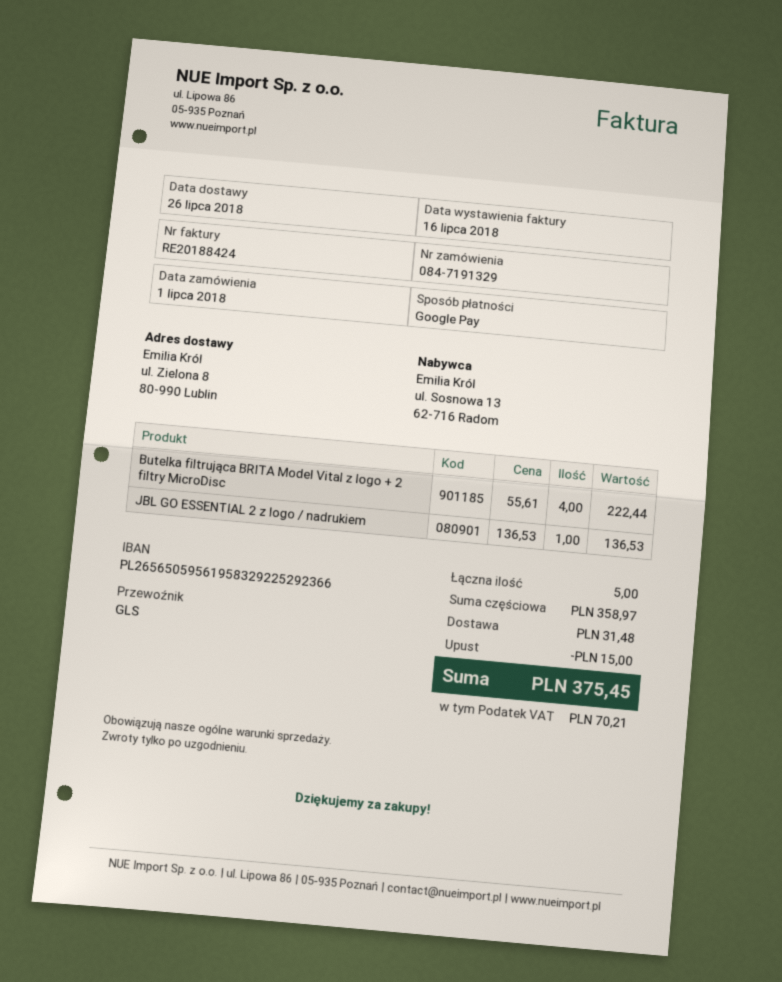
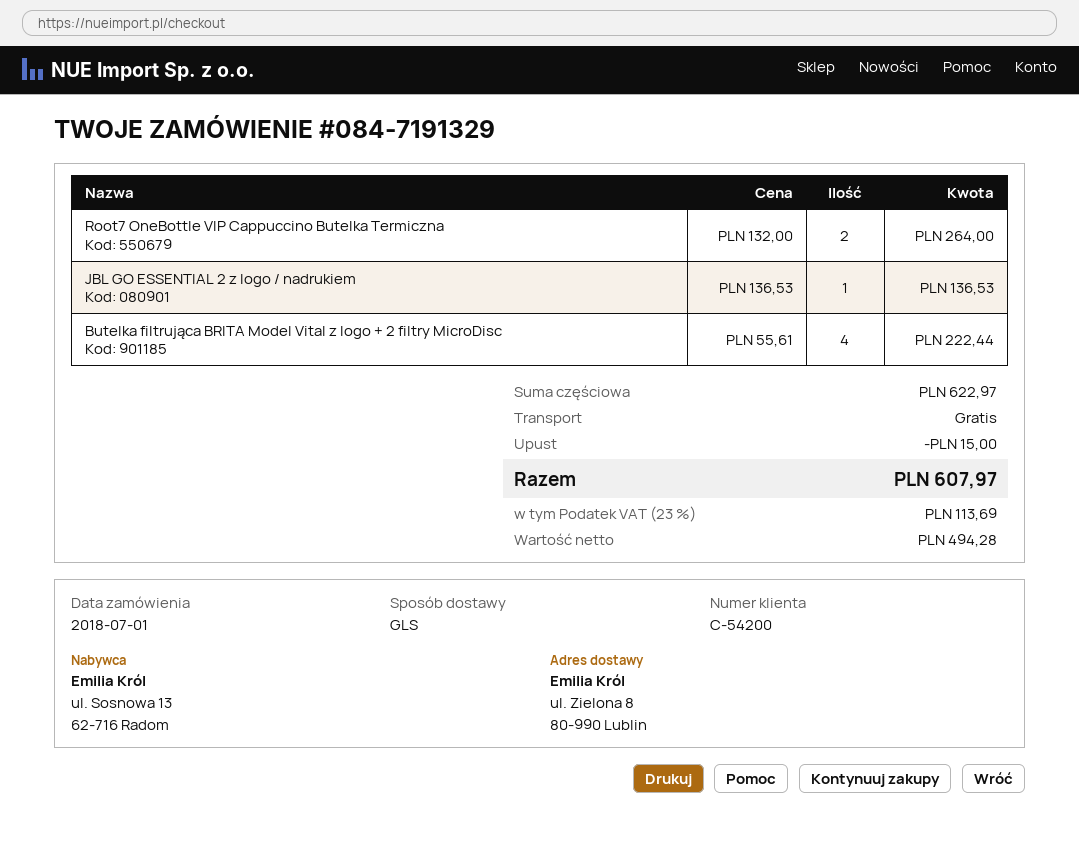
Root7 OneBottle VIP Cappuccino Butelka Termiczna: none -> 2 x 132.00 = 264.00
subtotal: 358.97 -> 622.97
shipping: 31.48 -> 0.00
tax: 70.21 -> 113.69
total: 375.45 -> 607.97

